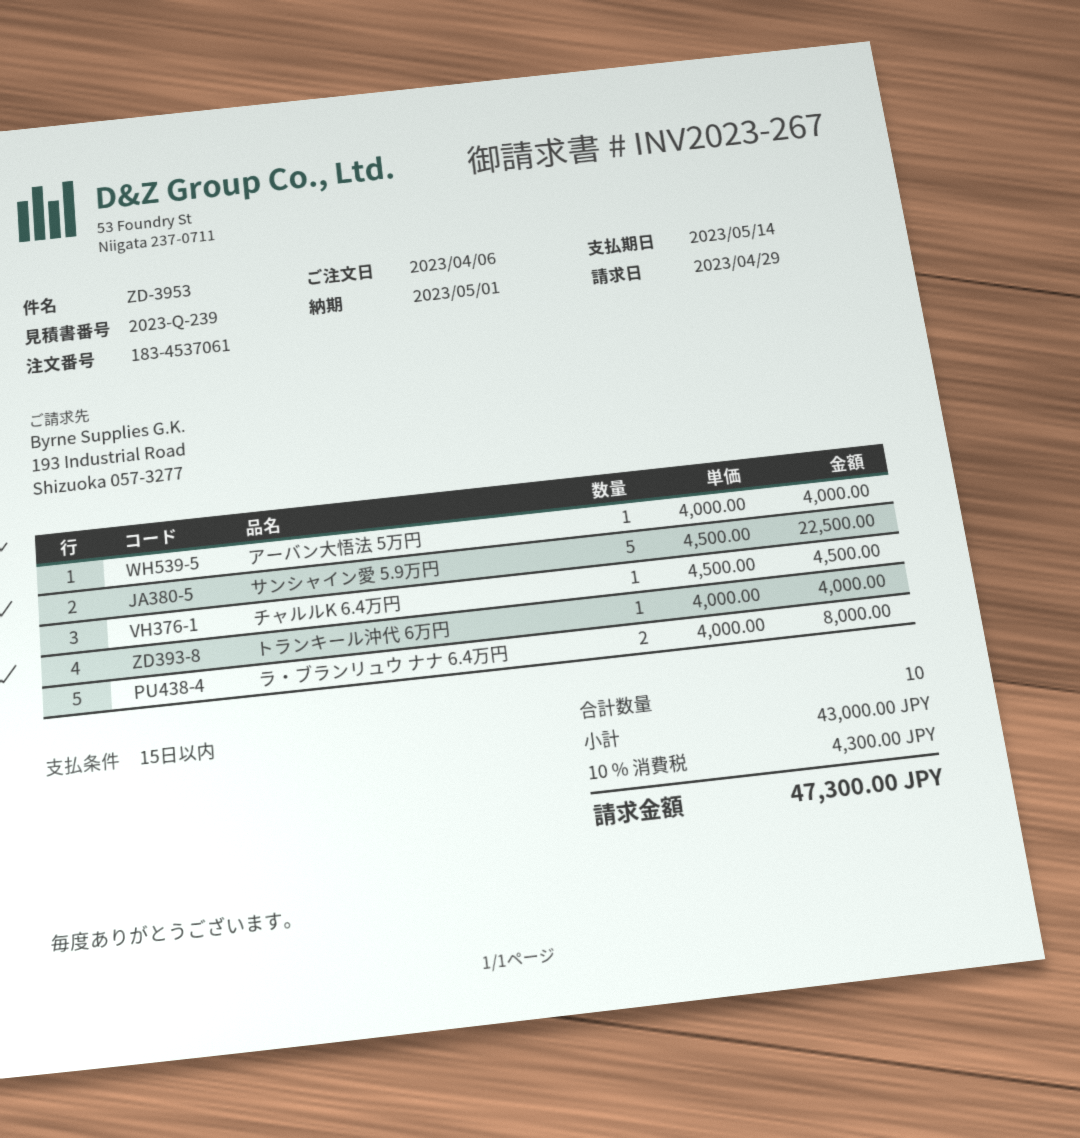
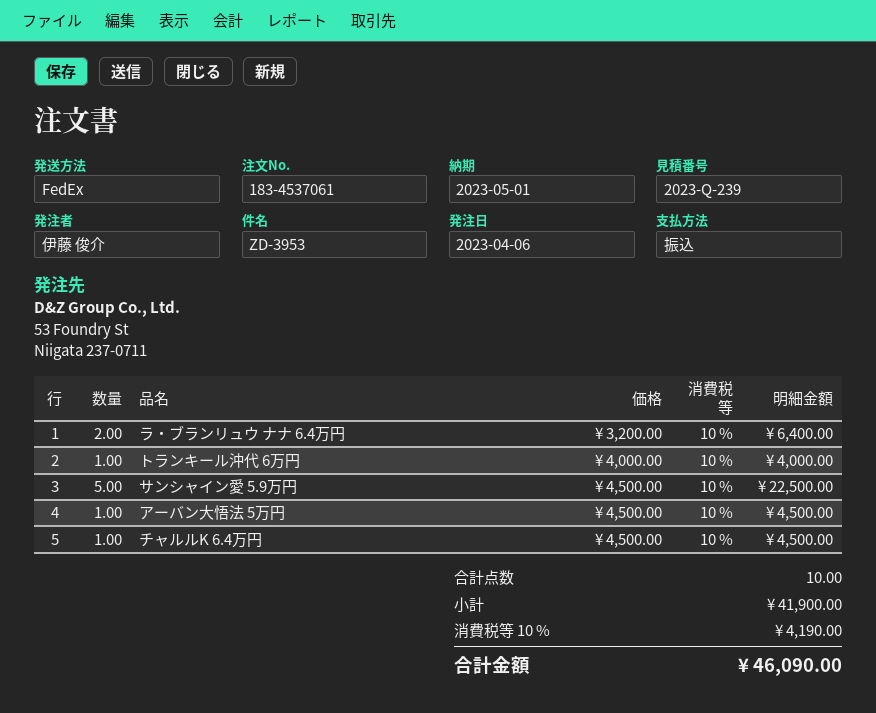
アーバン大悟法 5万円: 1 x 4000.00 = 4000.00 -> 1 x 4500.00 = 4500.00
ラ・ブランリュウ ナナ 6.4万円: 2 x 4000.00 = 8000.00 -> 2 x 3200.00 = 6400.00
subtotal: 43000.00 -> 41900.00
tax: 10% = 4300.00 -> 10% = 4190.00
total: 47300.00 -> 46090.00

